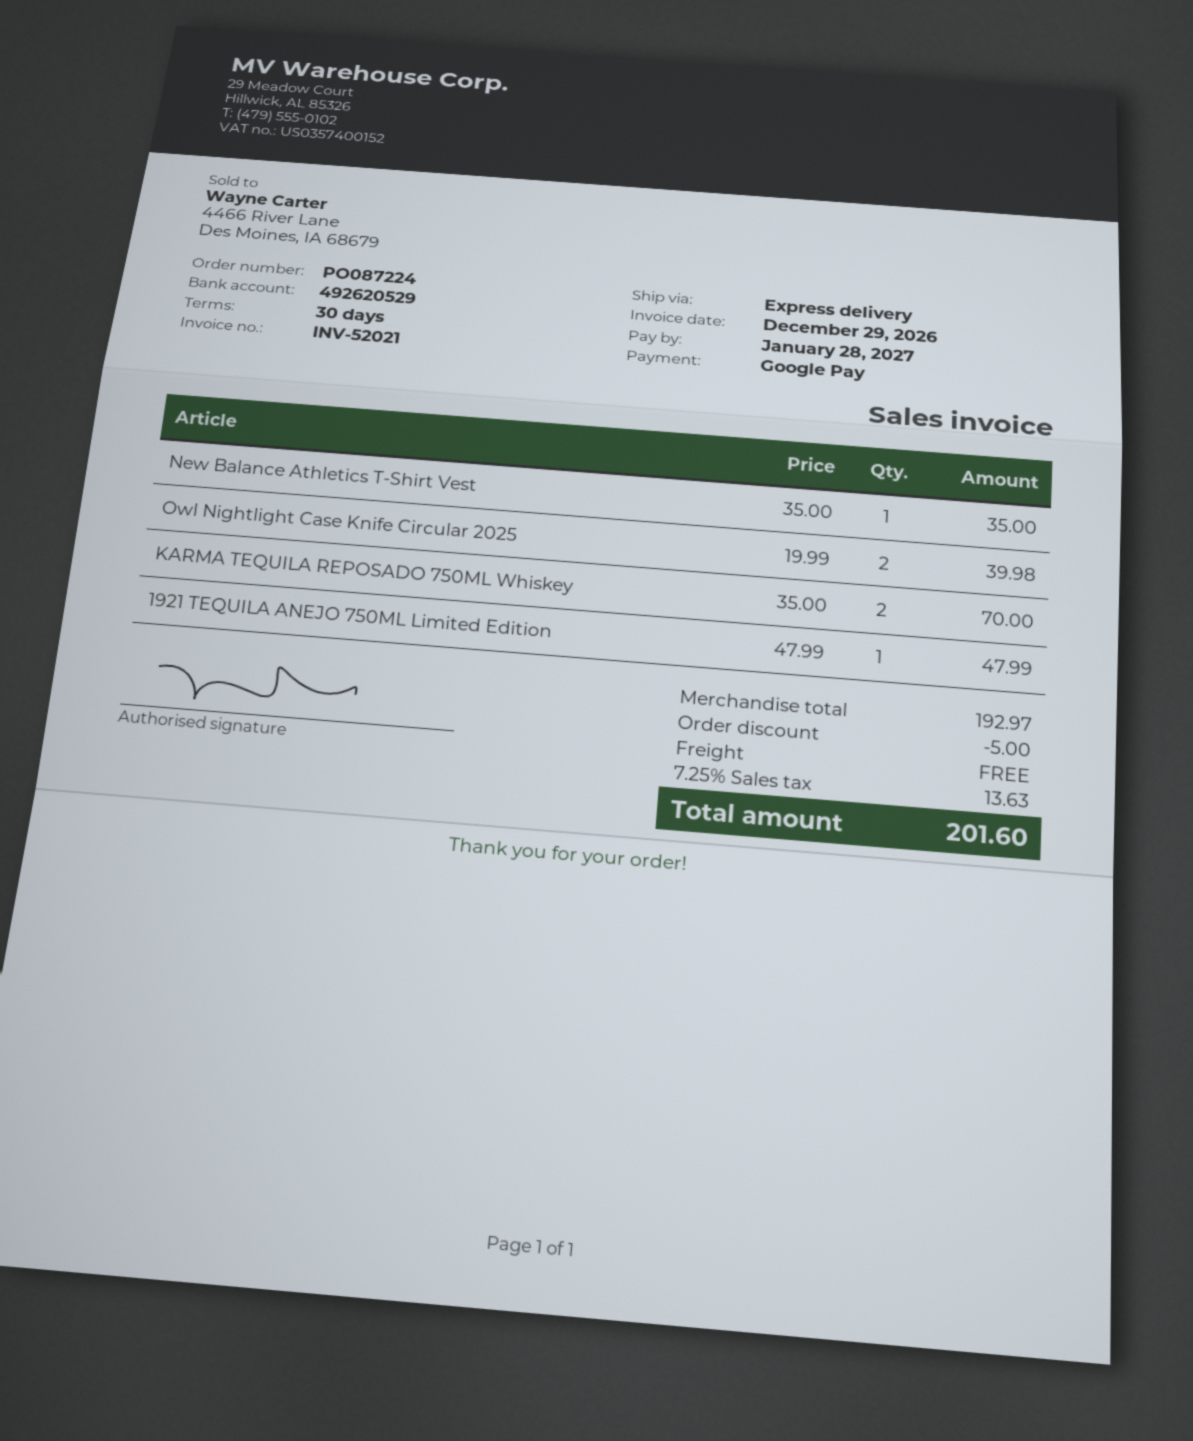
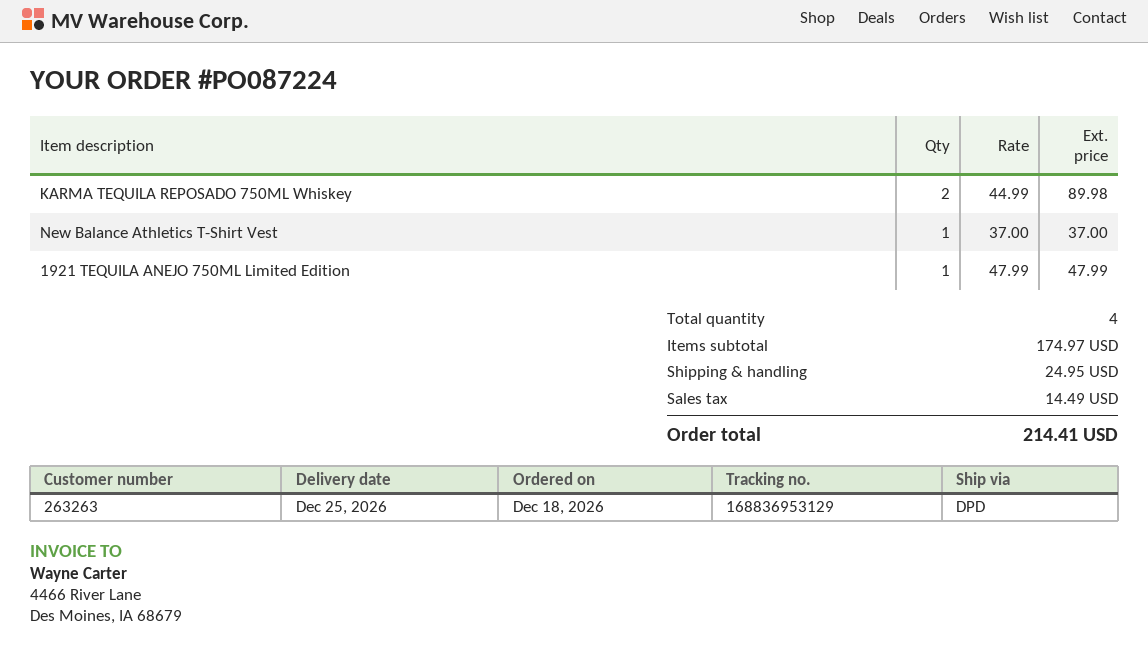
shipping method: express -> DPD
New Balance Athletics T-Shirt Vest: 1 x 35.00 = 35.00 -> 1 x 37.00 = 37.00
Owl Nightlight Case Knife Circular 2025: 2 x 19.99 = 39.98 -> none
KARMA TEQUILA REPOSADO 750ML Whiskey: 2 x 35.00 = 70.00 -> 2 x 44.99 = 89.98
subtotal: 192.97 -> 174.97
discount: 5.00 -> none
shipping: 0.00 -> 24.95
tax: 13.63 -> 14.49
total: 201.60 -> 214.41

